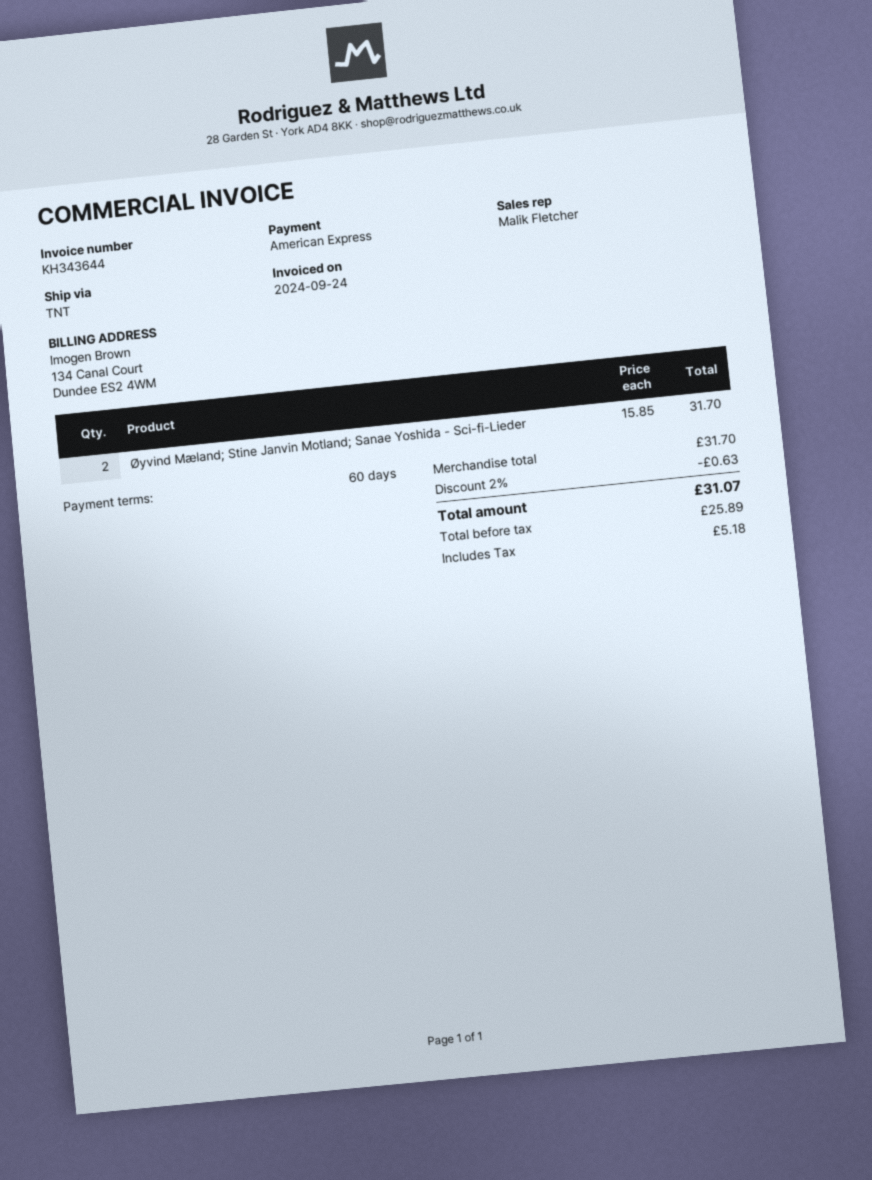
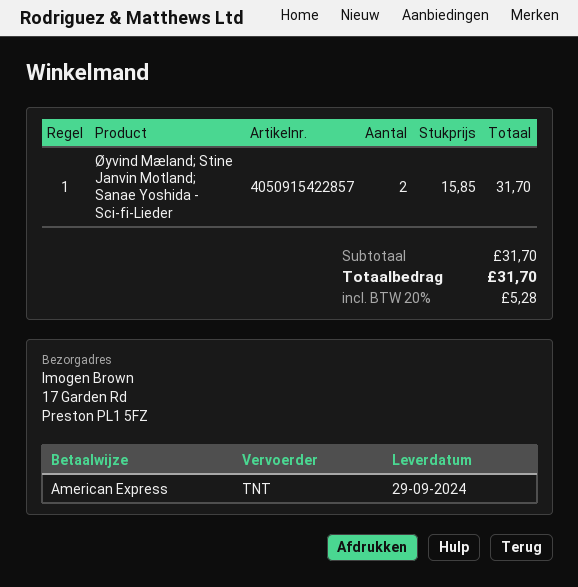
discount: 2% = 0.63 -> none
tax: 5.18 -> 5.28
total: 31.07 -> 31.70

